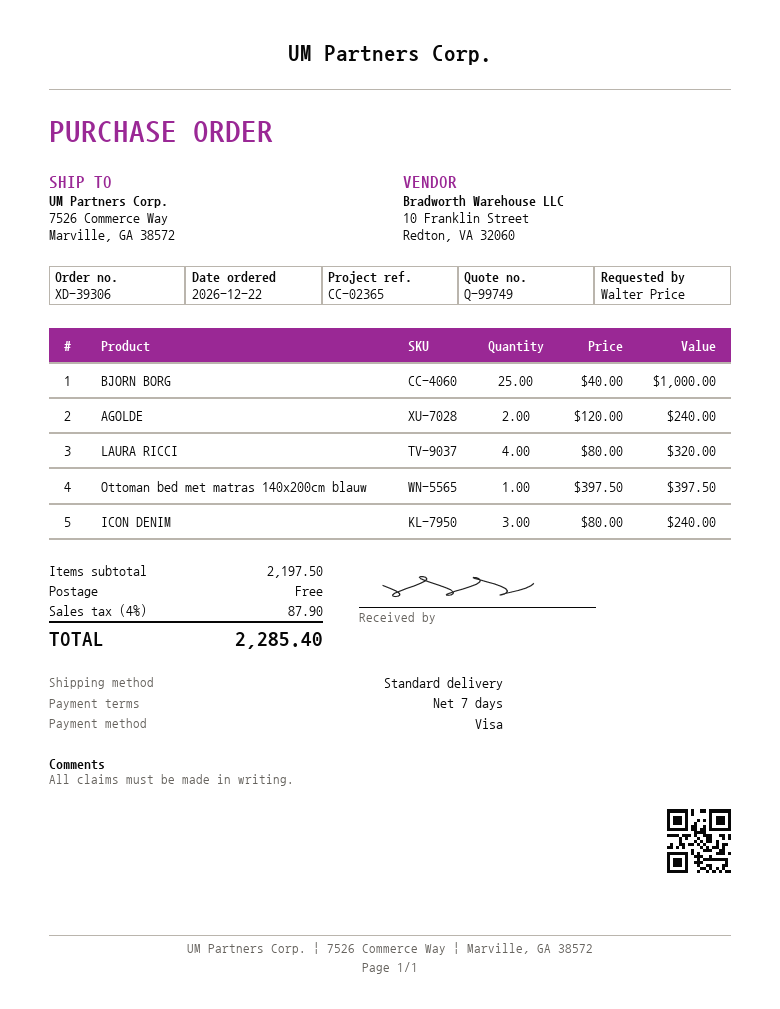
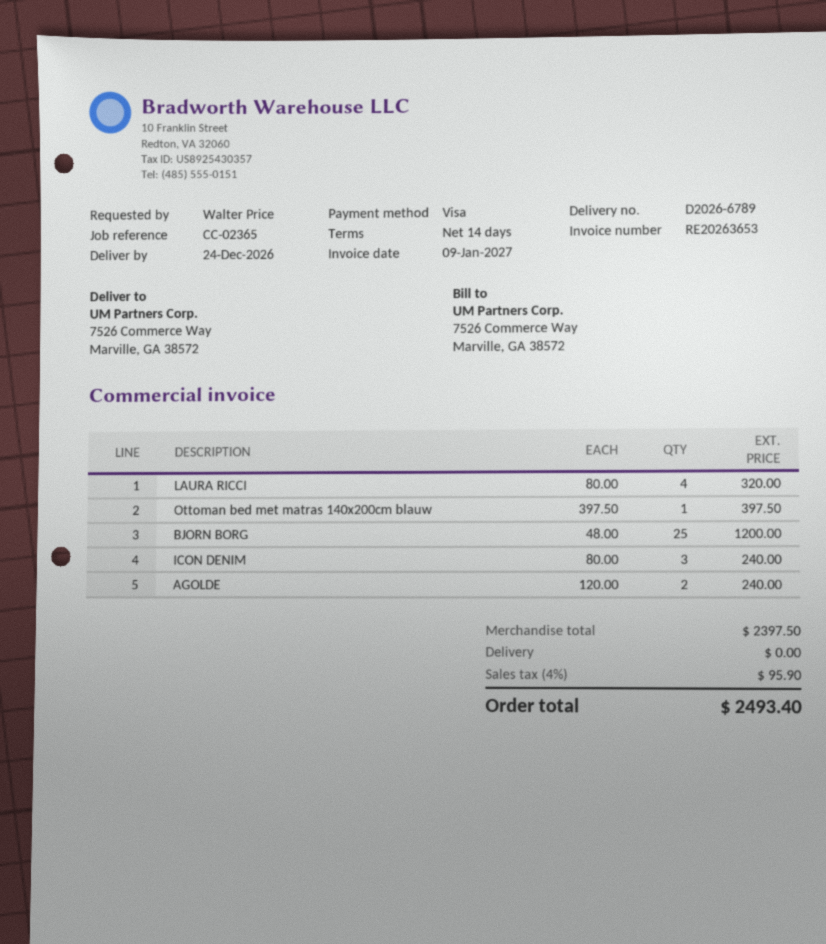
payment terms: 7 days -> 14 days
BJORN BORG: 25 x 40.00 = 1000.00 -> 25 x 48.00 = 1200.00
subtotal: 2197.50 -> 2397.50
tax: 4% = 87.90 -> 4% = 95.90
total: 2285.40 -> 2493.40

